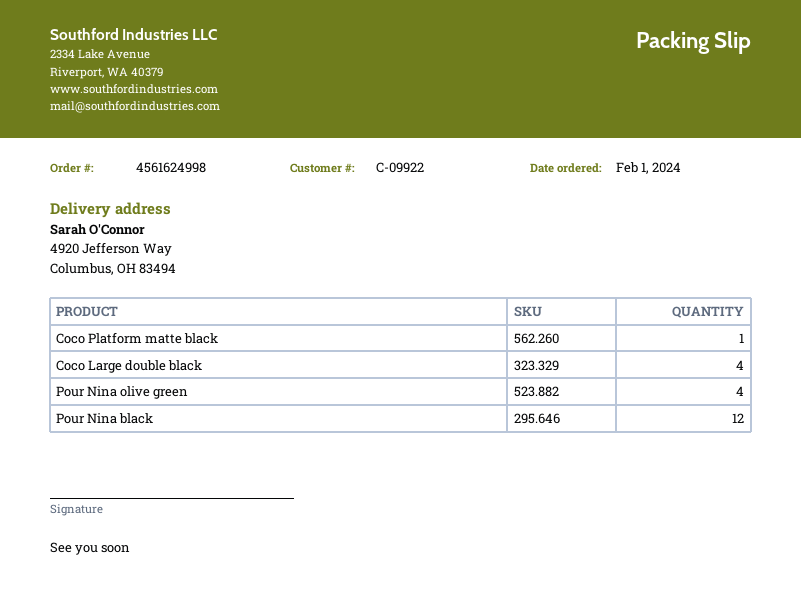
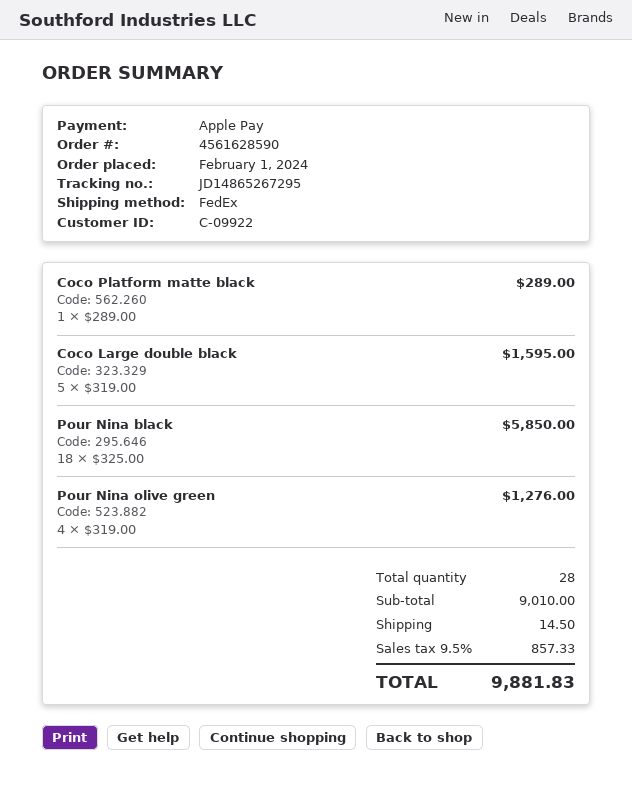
order number: 4561624998 -> 4561628590
Coco Large double black: 4 -> 5
Pour Nina black: 12 -> 18

